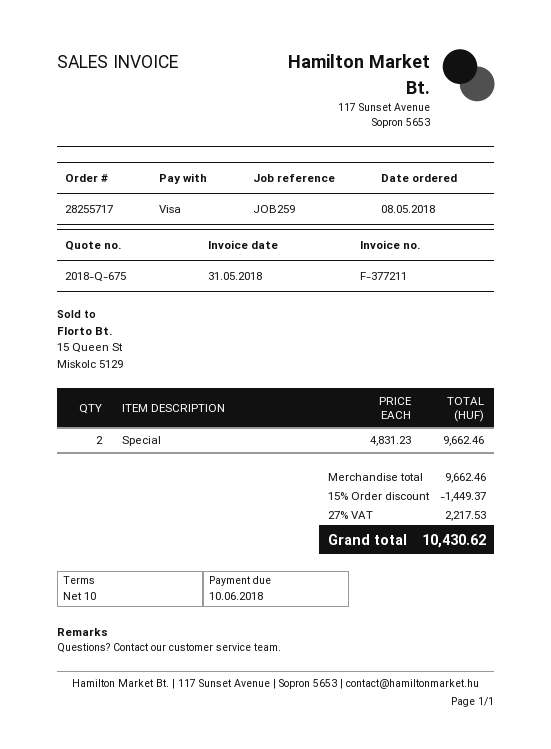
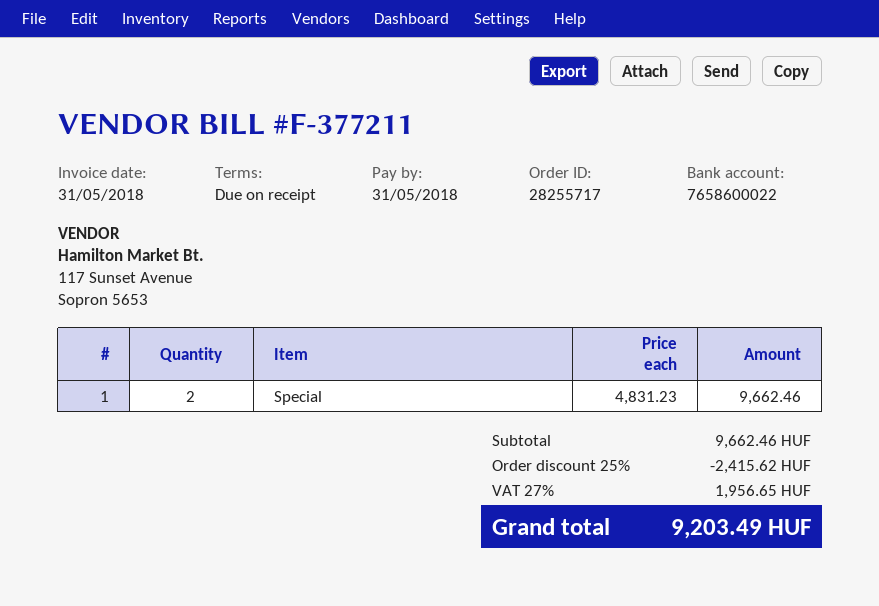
payment terms: 10 days -> on receipt
due date: 2018-06-10 -> 2018-05-31
discount: 15% = 1449.37 -> 25% = 2415.62
tax: 27% = 2217.53 -> 27% = 1956.65
total: 10430.62 -> 9203.49

